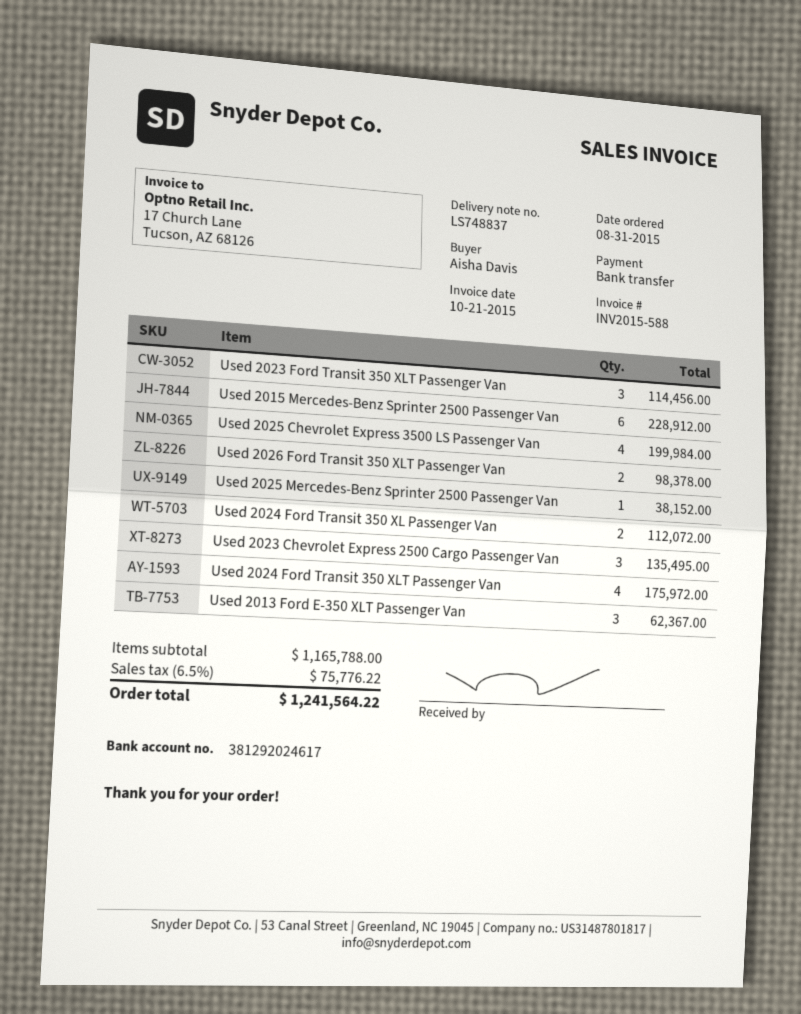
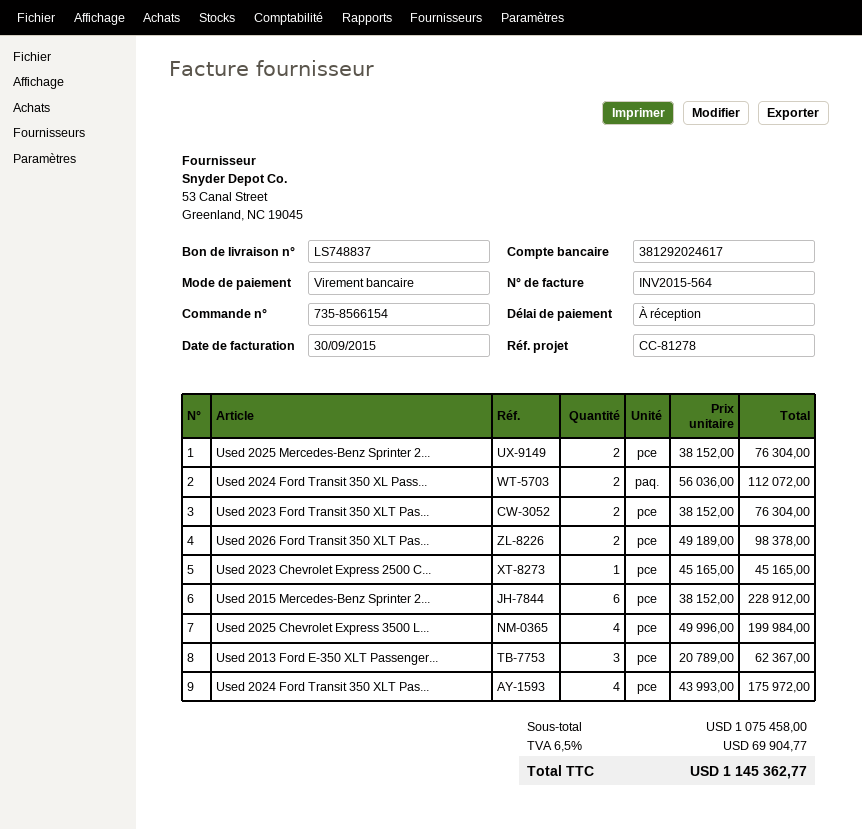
invoice number: INV2015-588 -> INV2015-564
invoice date: 2015-10-21 -> 2015-09-30
Used 2023 Ford Transit 350 XLT Passenger Van: 3 for 114456.00 -> 2 for 76304.00
Used 2025 Mercedes-Benz Sprinter 2500 Passenger Van: 1 for 38152.00 -> 2 for 76304.00
Used 2023 Chevrolet Express 2500 Cargo Passenger Van: 3 for 135495.00 -> 1 for 45165.00
subtotal: 1165788.00 -> 1075458.00
tax: 6.5% = 75776.22 -> 6.5% = 69904.77
total: 1241564.22 -> 1145362.77

